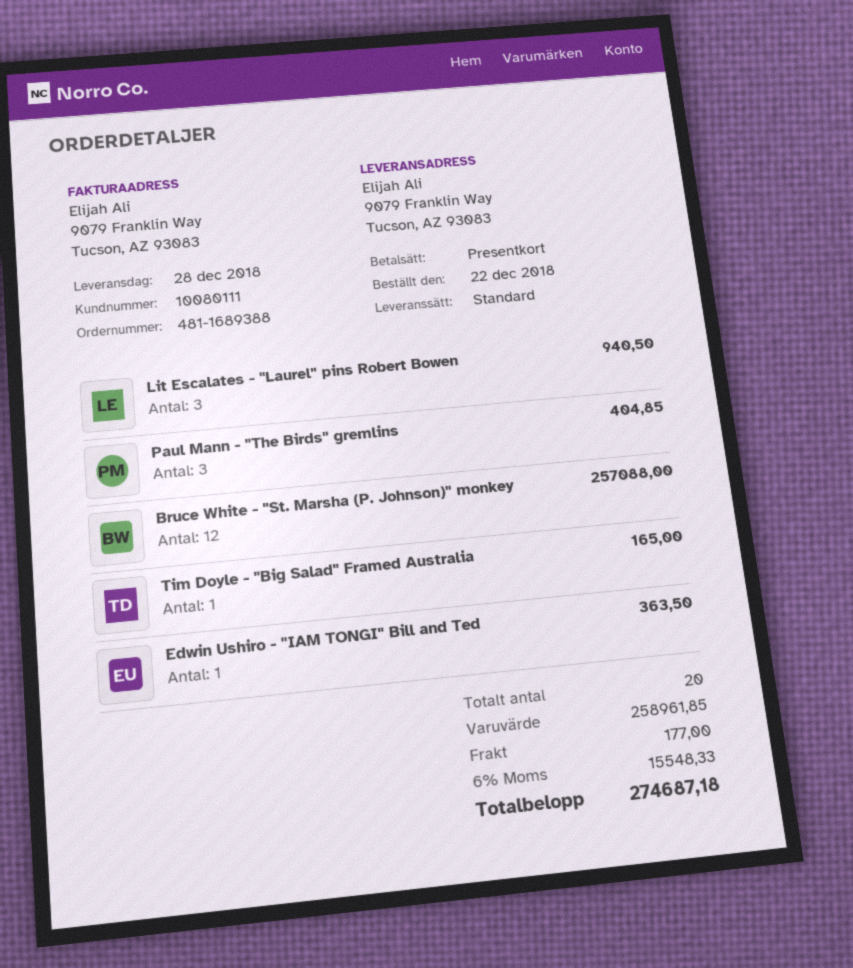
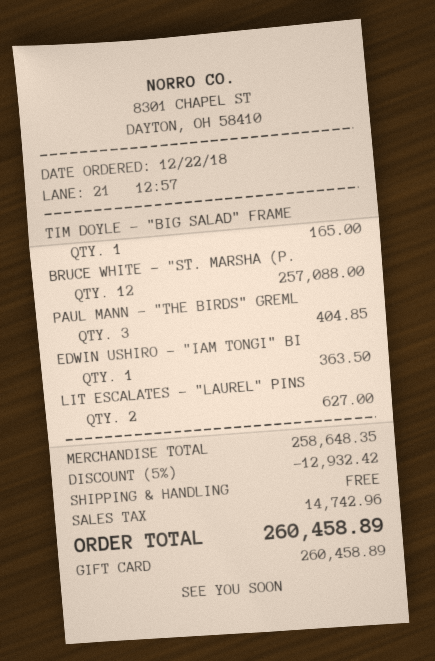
Lit Escalates - "Laurel" pins Robert Bowen: 3 for 940.50 -> 2 for 627.00
subtotal: 258961.85 -> 258648.35
discount: none -> 5% = 12932.42
shipping: 177.00 -> 0.00
tax: 15548.33 -> 14742.96
total: 274687.18 -> 260458.89

